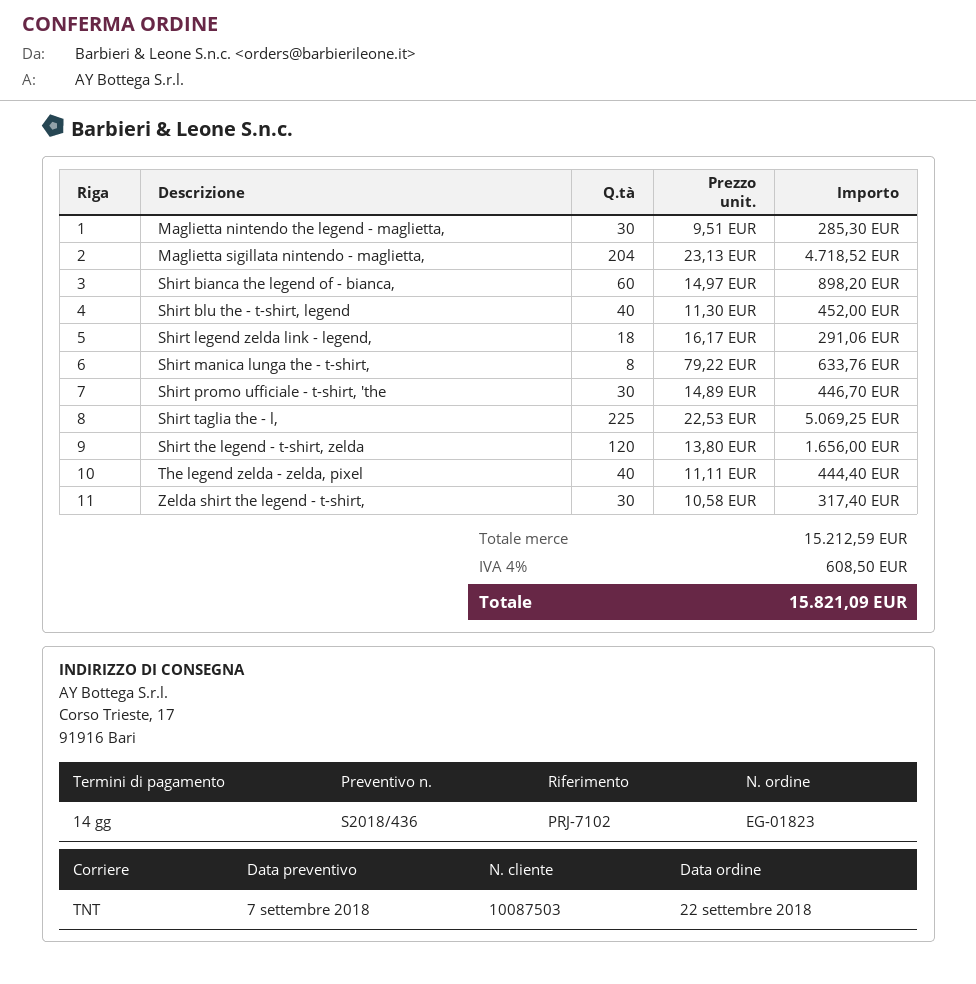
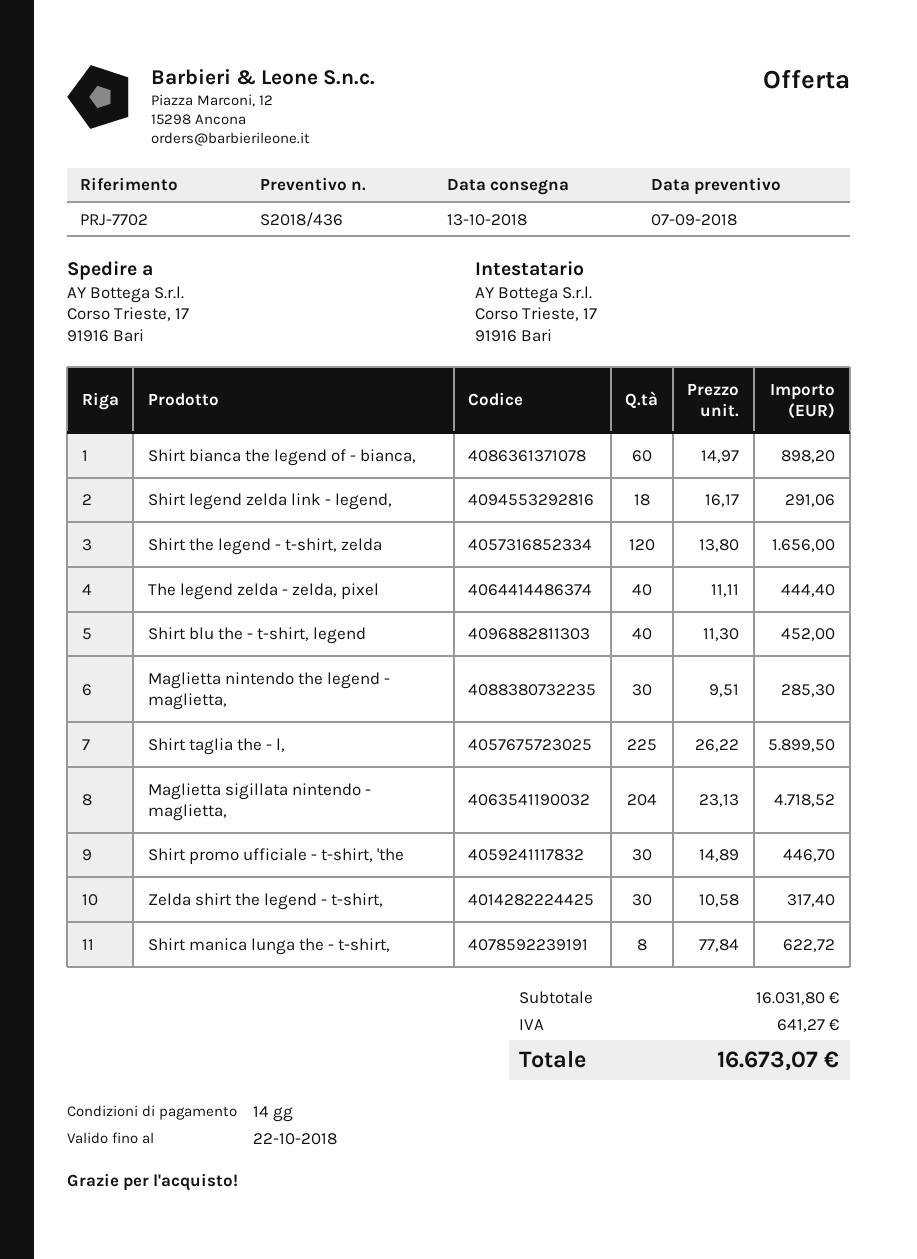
reference: PRJ-7102 -> PRJ-7702
Shirt manica lunga the - t-shirt,: 8 x 79.22 = 633.76 -> 8 x 77.84 = 622.72
Shirt taglia the - l,: 225 x 22.53 = 5069.25 -> 225 x 26.22 = 5899.50
subtotal: 15212.59 -> 16031.80
tax: 608.50 -> 641.27
total: 15821.09 -> 16673.07

